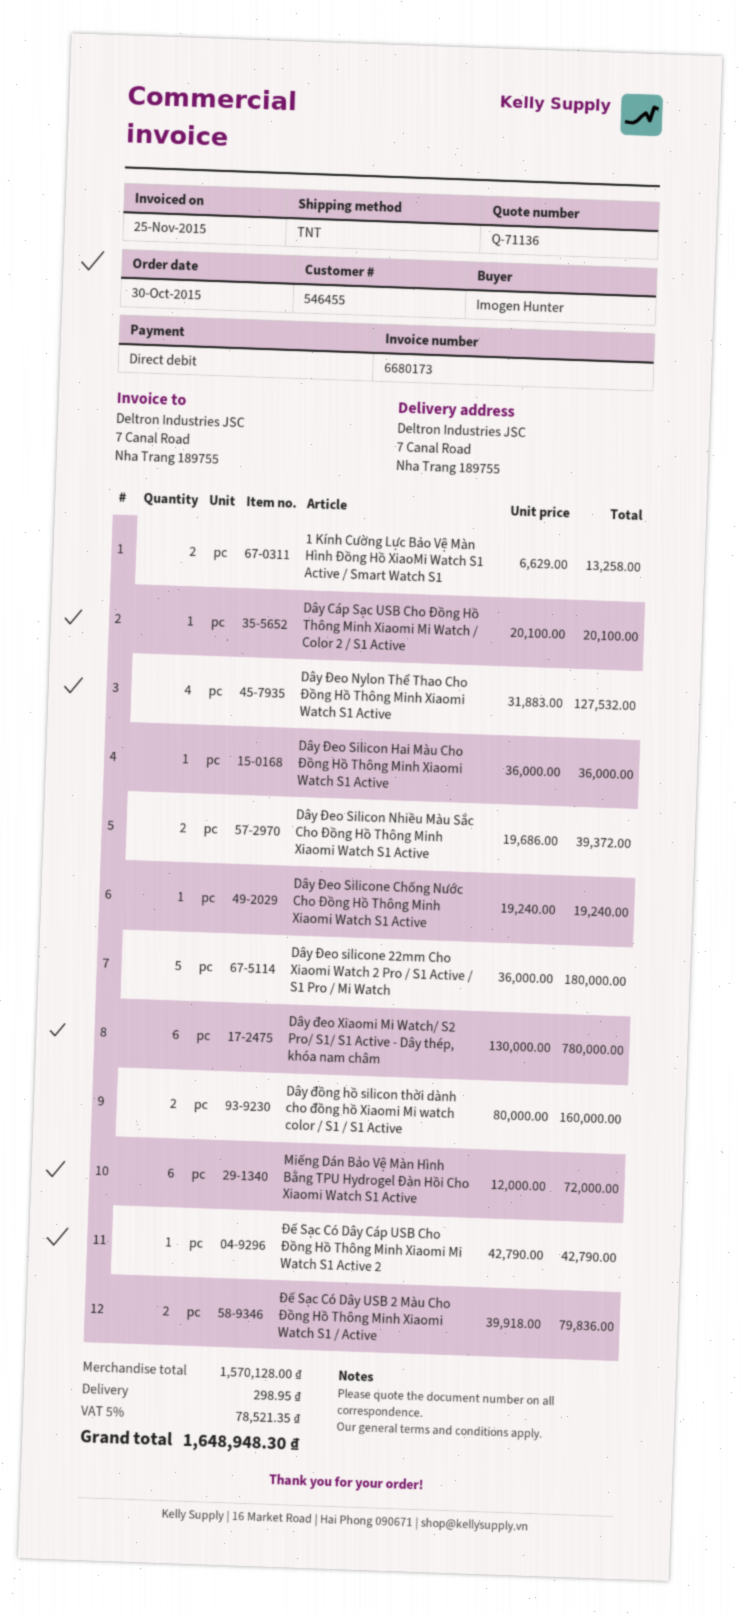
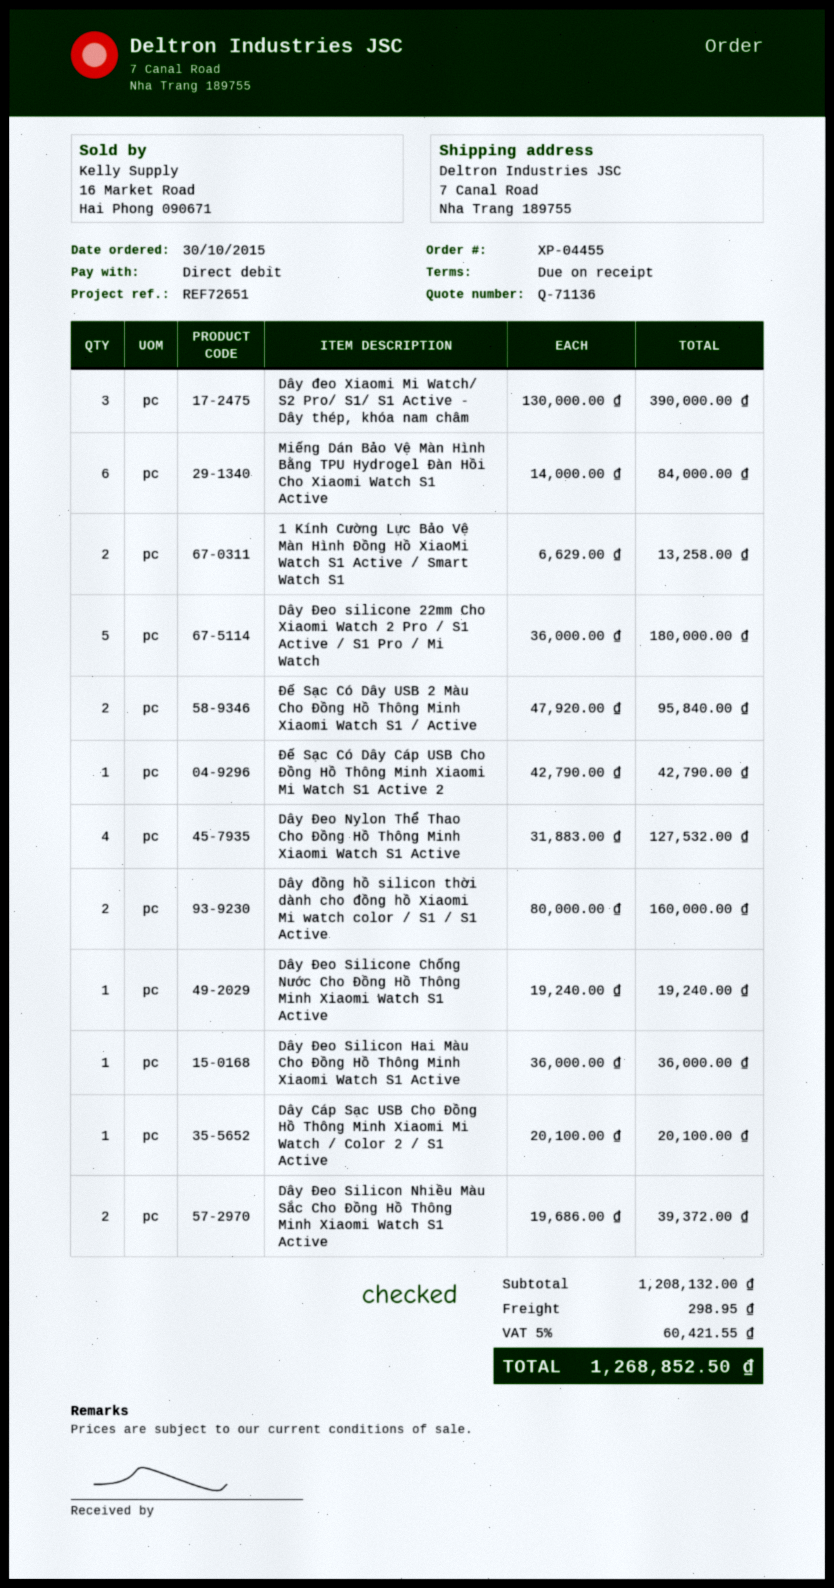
Dây đeo Xiaomi Mi Watch/ S2 Pro/ S1/ S1 Active - Dây thép, khóa nam châm: 6 x 130000.00 = 780000.00 -> 3 x 130000.00 = 390000.00
Miếng Dán Bảo Vệ Màn Hình Bằng TPU Hydrogel Đàn Hồi Cho Xiaomi Watch S1 Active: 6 x 12000.00 = 72000.00 -> 6 x 14000.00 = 84000.00
Đế Sạc Có Dây USB 2 Màu Cho Đồng Hồ Thông Minh Xiaomi Watch S1 / Active: 2 x 39918.00 = 79836.00 -> 2 x 47920.00 = 95840.00
subtotal: 1570128.00 -> 1208132.00
tax: 5% = 78521.35 -> 5% = 60421.55
total: 1648948.30 -> 1268852.50

